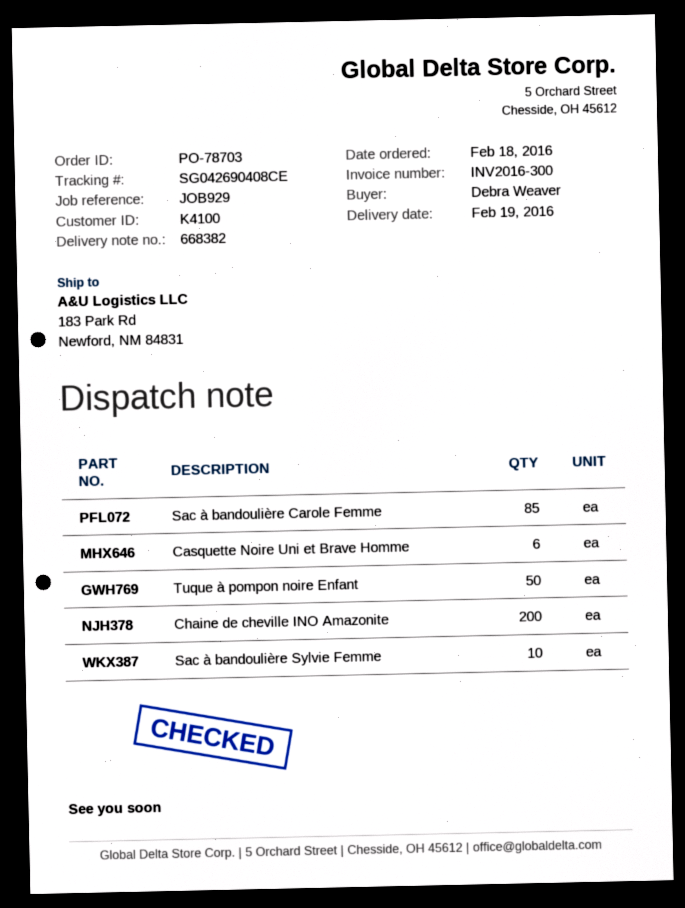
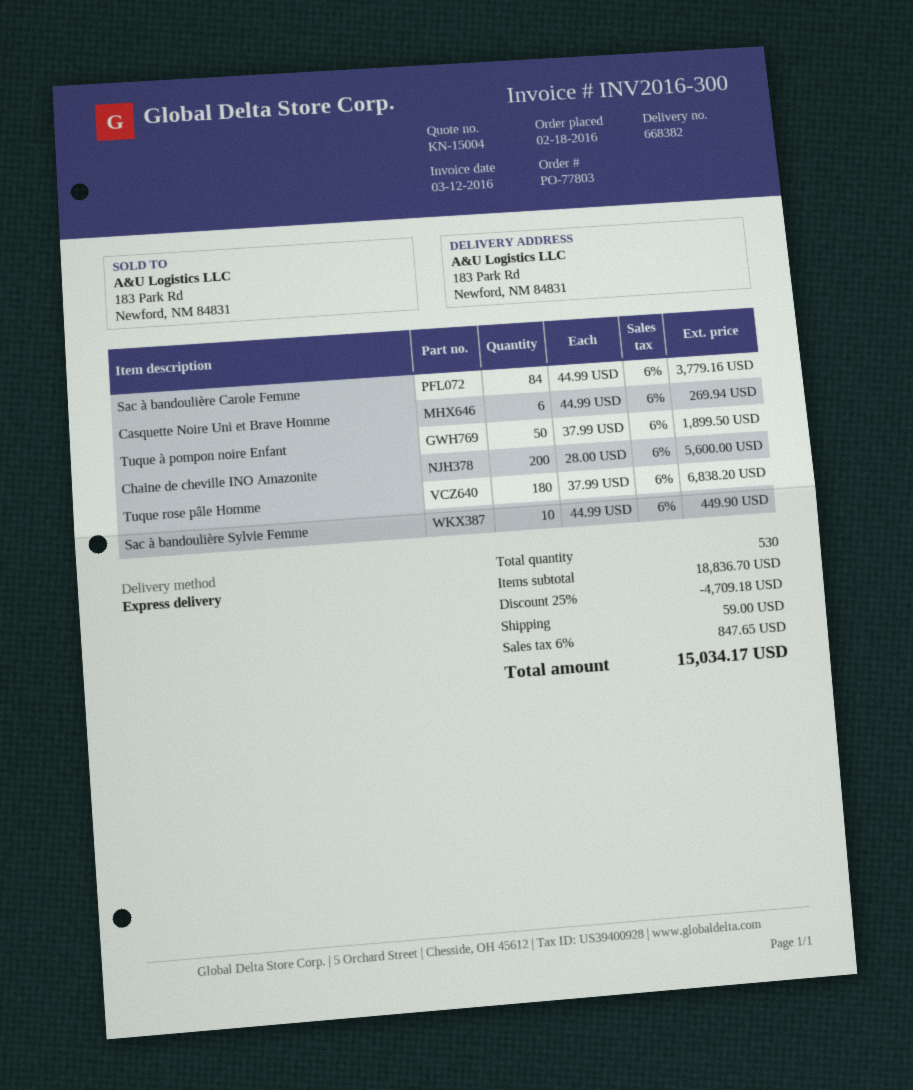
order number: PO-78703 -> PO-77803
Sac à bandoulière Carole Femme: 85 -> 84
Tuque rose pâle Homme: none -> 180

